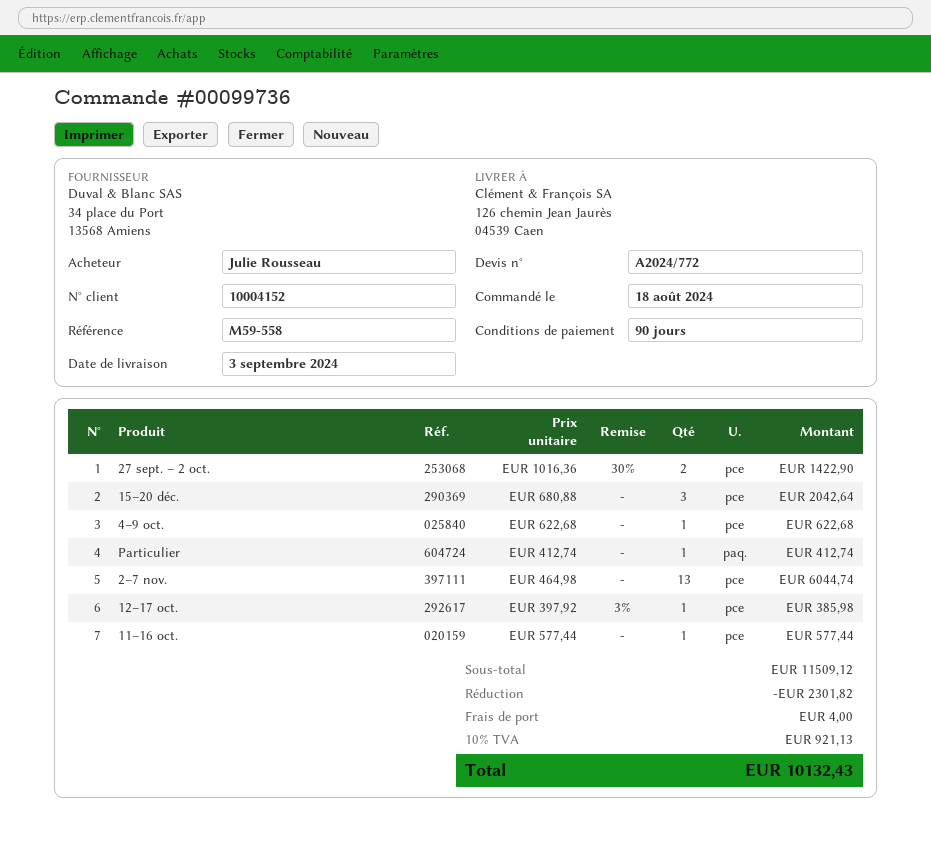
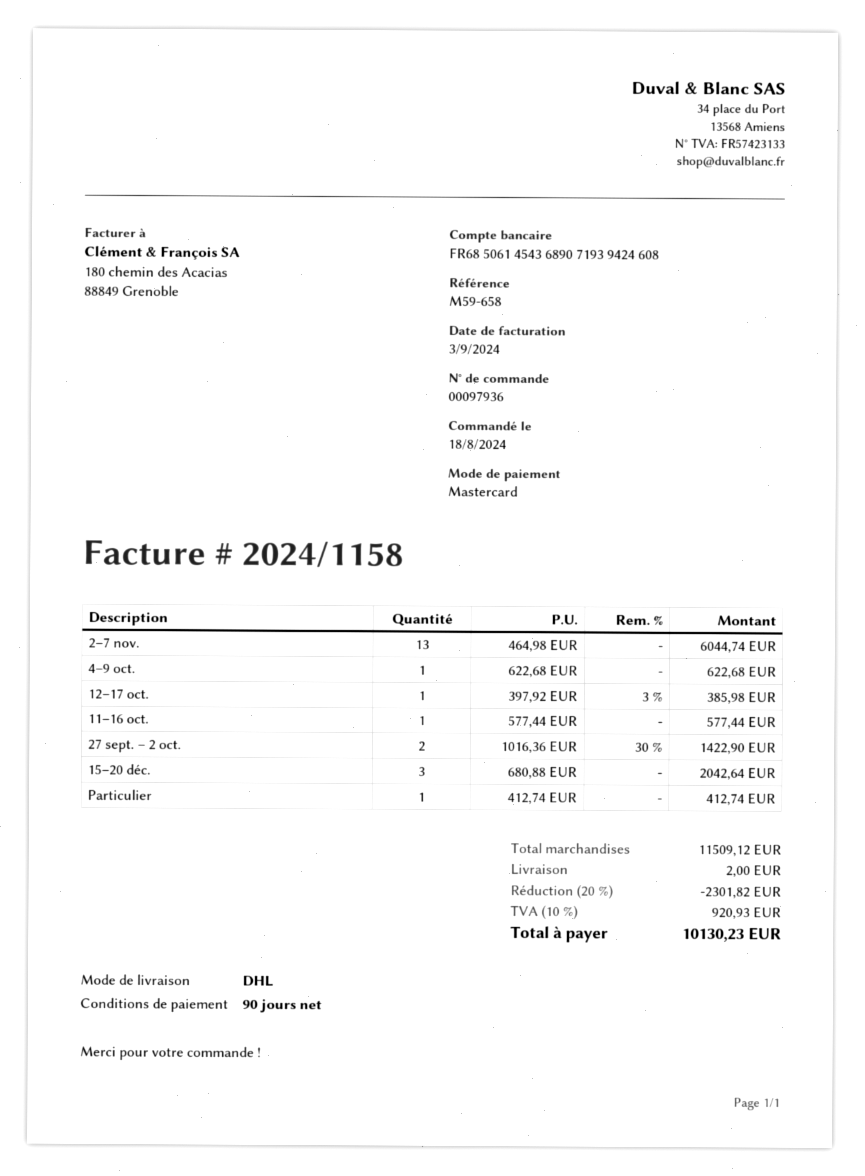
order number: 00099736 -> 00097936
reference: M59-558 -> M59-658
shipping: 4.00 -> 2.00
tax: 10% = 921.13 -> 10% = 920.93
total: 10132.43 -> 10130.23

